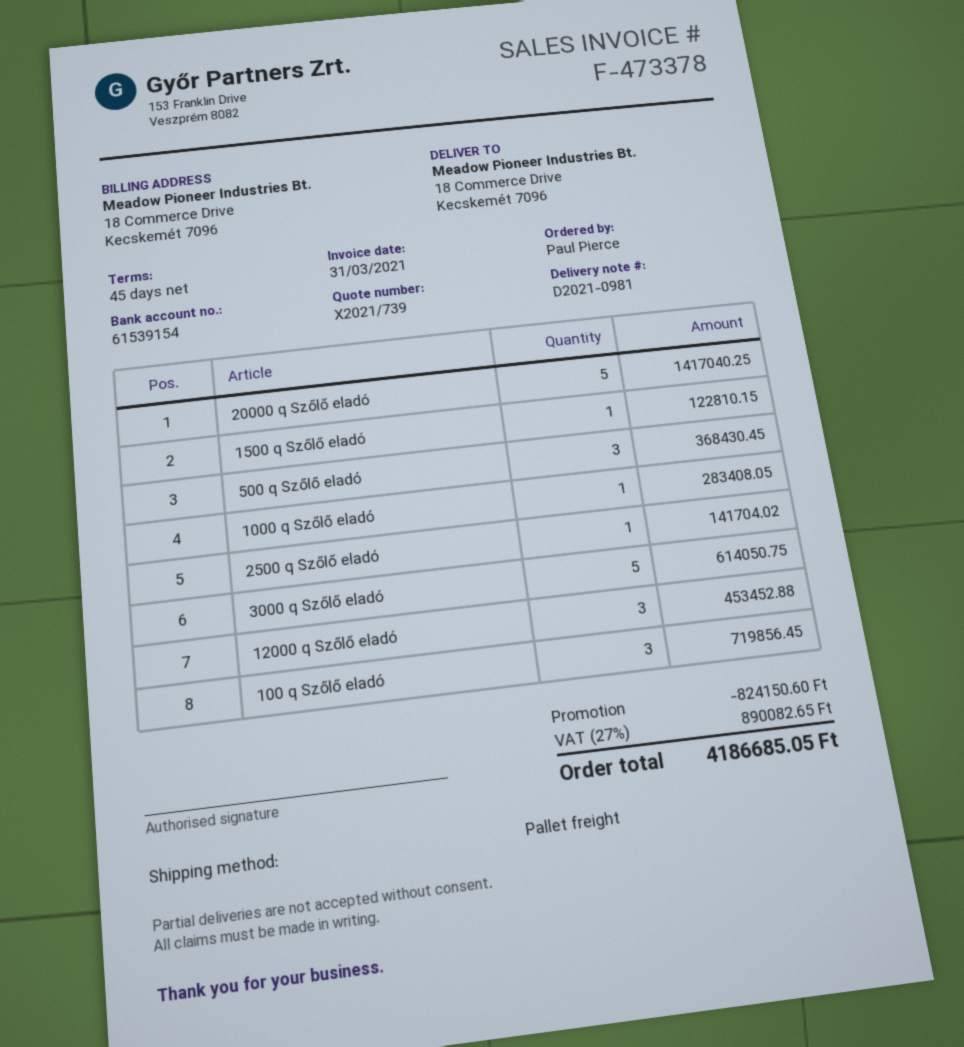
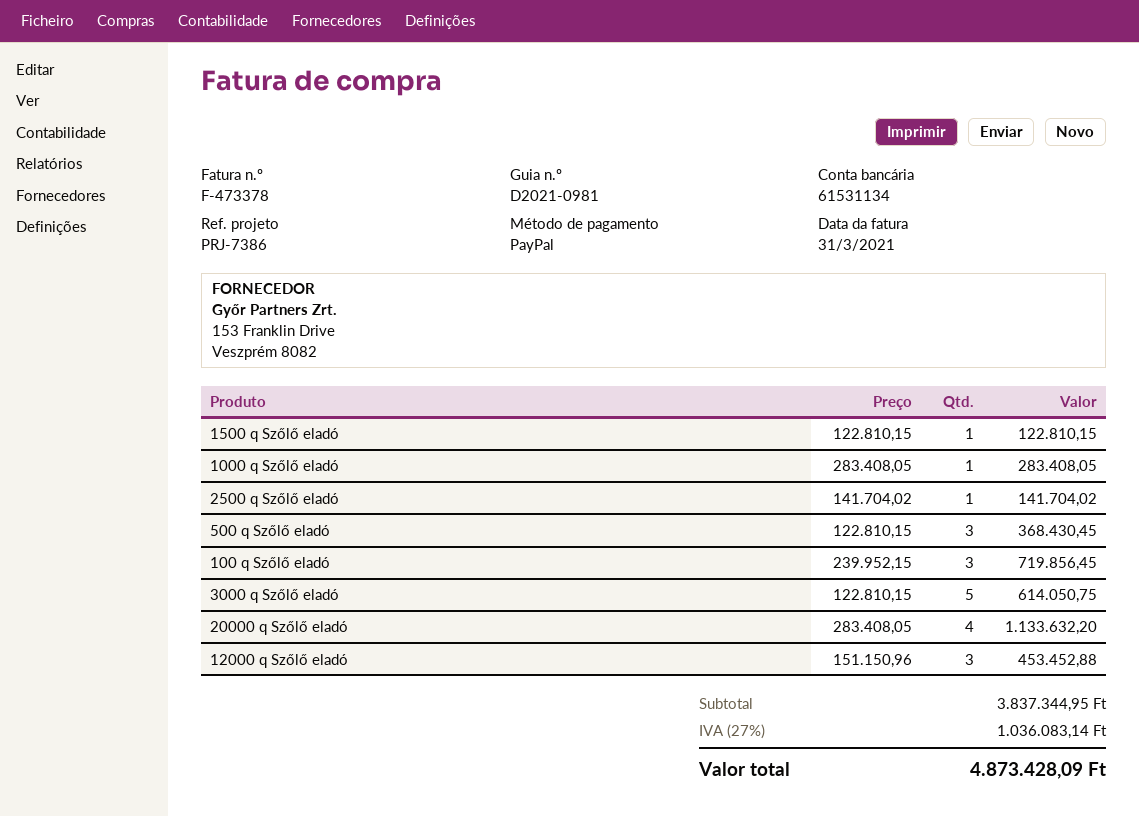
bank account: 61539154 -> 61531134
20000 q Szőlő eladó: 5 for 1417040.25 -> 4 for 1133632.20
discount: 824150.60 -> none
tax: 27% = 890082.65 -> 27% = 1036083.14
total: 4186685.05 -> 4873428.09

